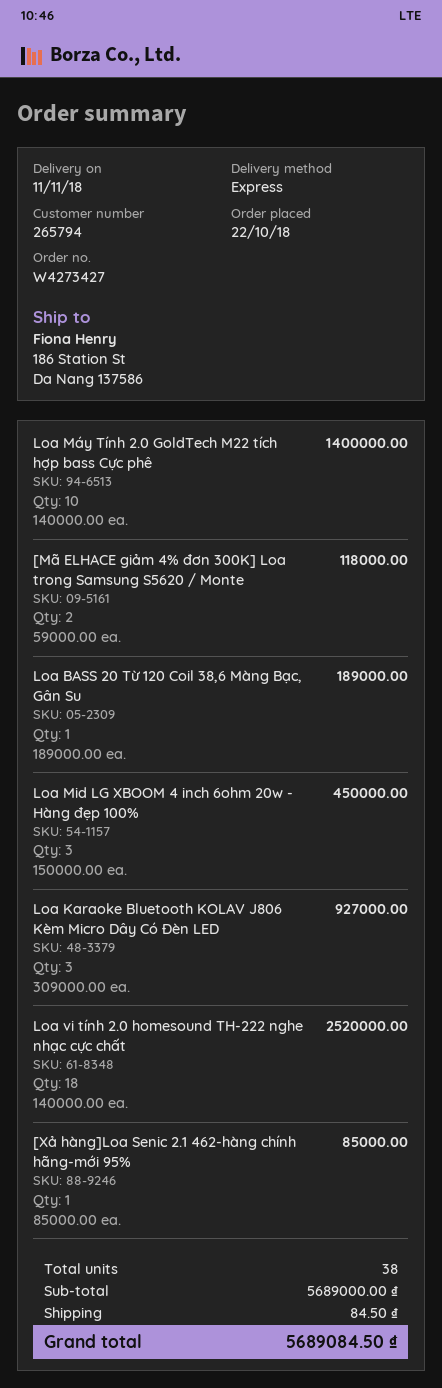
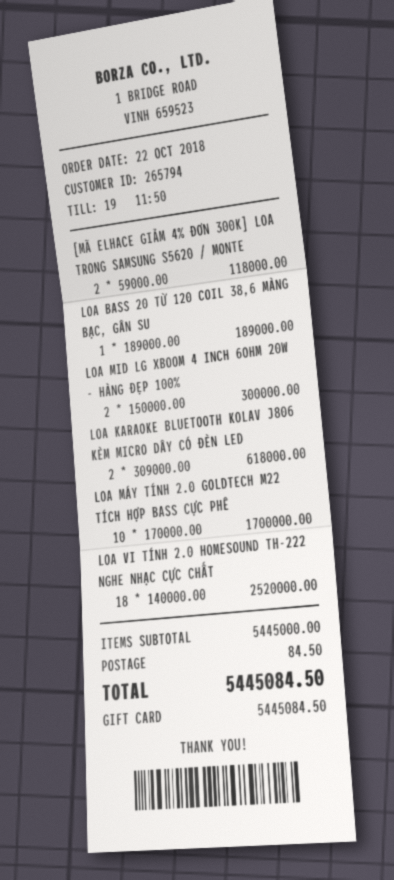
Loa Máy Tính 2.0 GoldTech M22 tích hợp bass Cực phê: 10 x 140000.00 = 1400000.00 -> 10 x 170000.00 = 1700000.00
Loa Mid LG XBOOM 4 inch 6ohm 20w - Hàng đẹp 100%: 3 x 150000.00 = 450000.00 -> 2 x 150000.00 = 300000.00
Loa Karaoke Bluetooth KOLAV J806 Kèm Micro Dây Có Đèn LED: 3 x 309000.00 = 927000.00 -> 2 x 309000.00 = 618000.00
[Xả hàng]Loa Senic 2.1 462-hàng chính hãng-mới 95%: 1 x 85000.00 = 85000.00 -> none
subtotal: 5689000.00 -> 5445000.00
total: 5689084.50 -> 5445084.50

